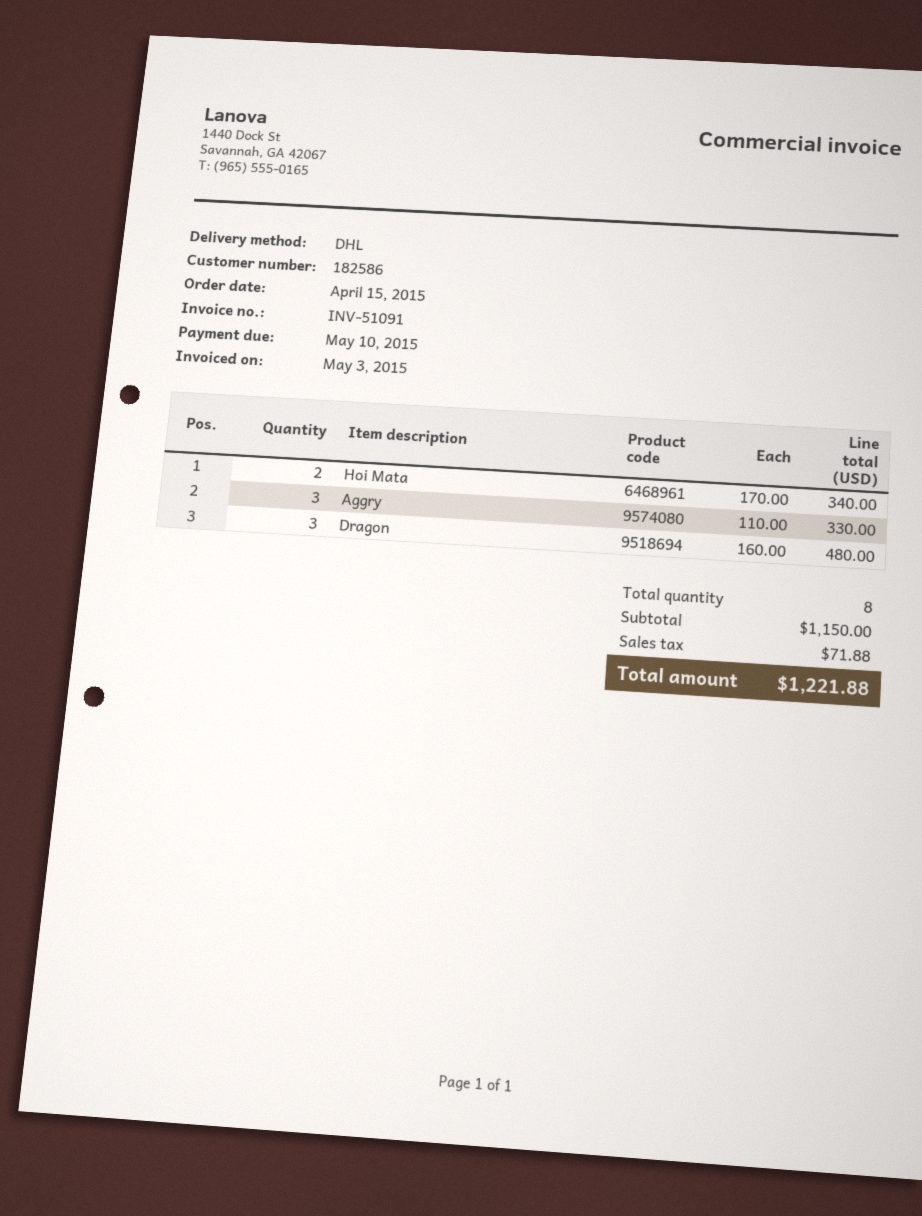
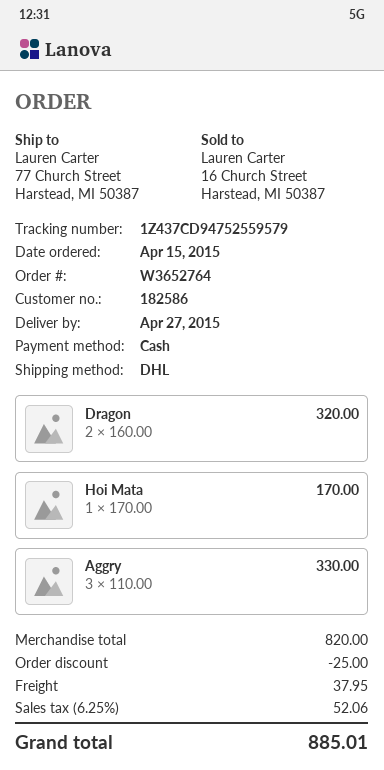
Hoi Mata: 2 x 170.00 = 340.00 -> 1 x 170.00 = 170.00
Dragon: 3 x 160.00 = 480.00 -> 2 x 160.00 = 320.00
subtotal: 1150.00 -> 820.00
discount: none -> 25.00
shipping: none -> 37.95
tax: 71.88 -> 52.06
total: 1221.88 -> 885.01

